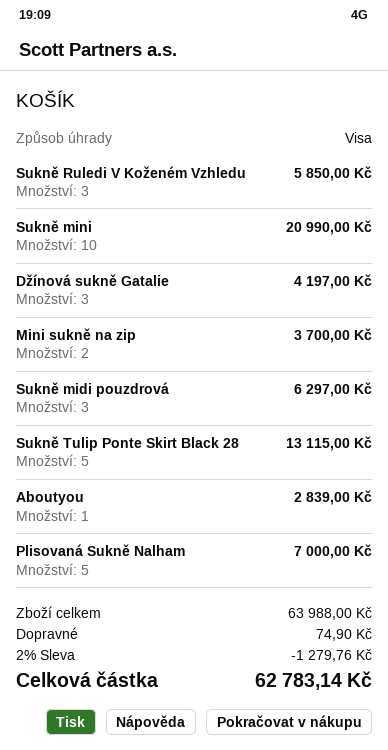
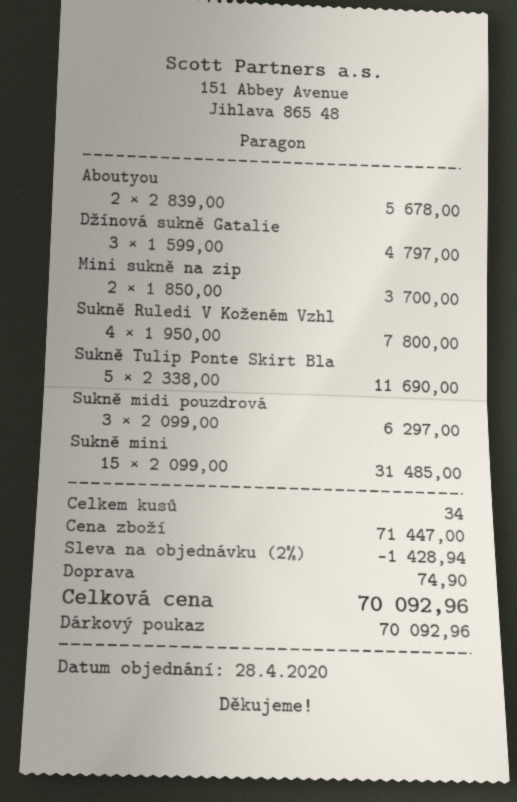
payment method: Visa -> gift card
Sukně Ruledi V Koženém Vzhledu: 3 for 5850.00 -> 4 for 7800.00
Sukně mini: 10 for 20990.00 -> 15 for 31485.00
Džínová sukně Gatalie: 3 for 4197.00 -> 3 for 4797.00
Sukně Tulip Ponte Skirt Black 28: 5 for 13115.00 -> 5 for 11690.00
Aboutyou: 1 for 2839.00 -> 2 for 5678.00
Plisovaná Sukně Nalham: 5 for 7000.00 -> none
subtotal: 63988.00 -> 71447.00
discount: 2% = 1279.76 -> 2% = 1428.94
total: 62783.14 -> 70092.96

